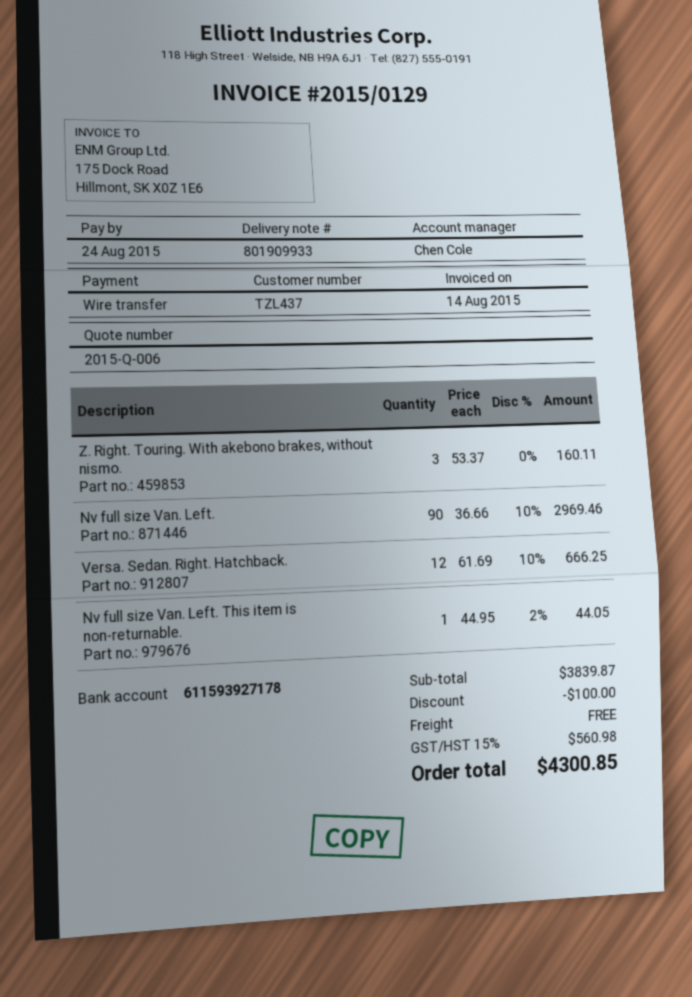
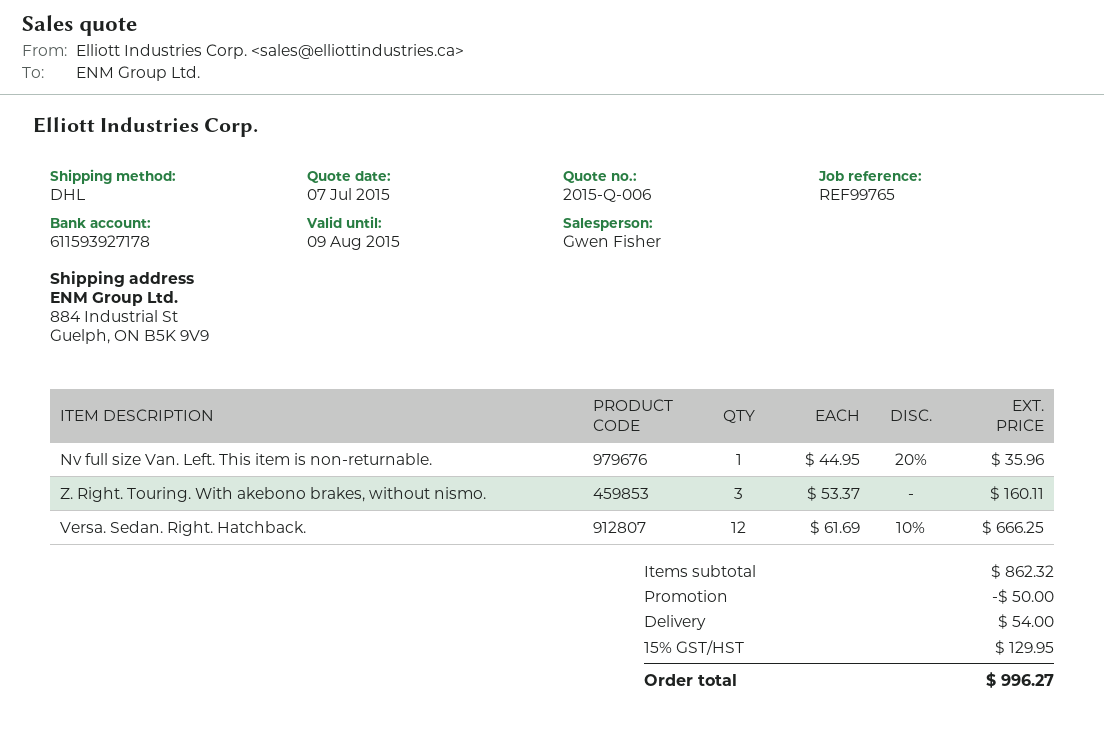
sales rep: Chen Cole -> Gwen Fisher
Nv full size Van. Left.: 90 x 36.66 - 10% = 2969.46 -> none
Nv full size Van. Left. This item is non-returnable.: 1 x 44.95 - 2% = 44.05 -> 1 x 44.95 - 20% = 35.96
subtotal: 3839.87 -> 862.32
discount: 100.00 -> 50.00
shipping: 0.00 -> 54.00
tax: 15% = 560.98 -> 15% = 129.95
total: 4300.85 -> 996.27

